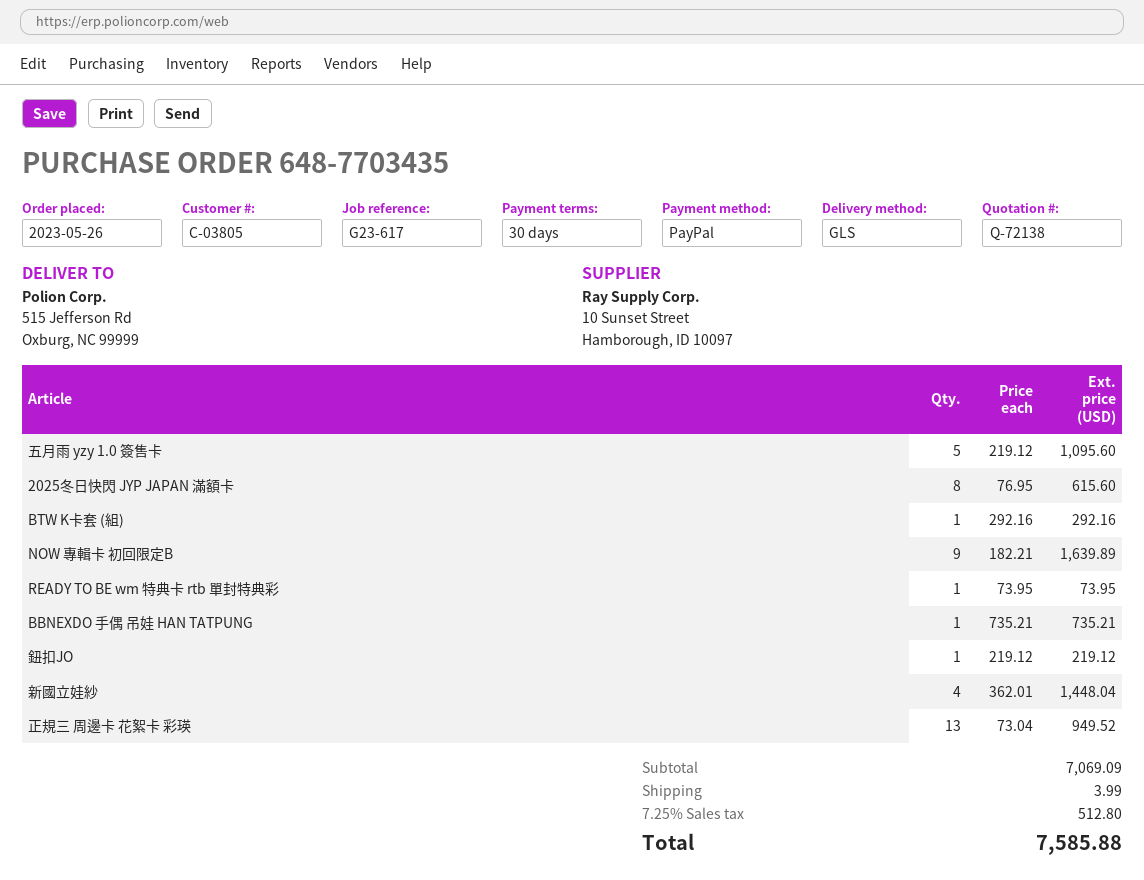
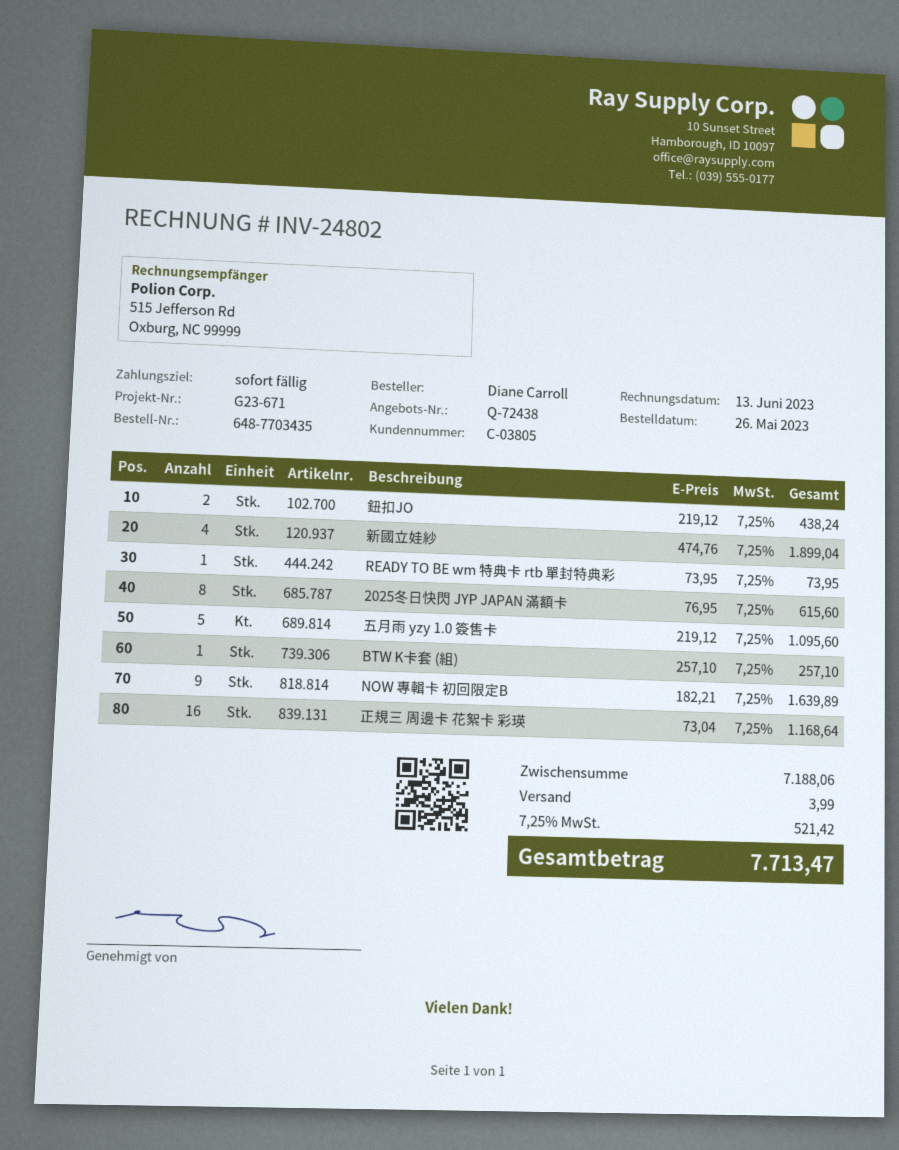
quote number: Q-72138 -> Q-72438
payment terms: 30 days -> on receipt
reference: G23-617 -> G23-671
BTW K卡套 (組): 1 x 292.16 = 292.16 -> 1 x 257.10 = 257.10
BBNEXDO 手偶 吊娃 HAN TATPUNG: 1 x 735.21 = 735.21 -> none
鈕扣JO: 1 x 219.12 = 219.12 -> 2 x 219.12 = 438.24
新國立娃紗: 4 x 362.01 = 1448.04 -> 4 x 474.76 = 1899.04
正規三 周邊卡 花絮卡 彩瑛: 13 x 73.04 = 949.52 -> 16 x 73.04 = 1168.64
subtotal: 7069.09 -> 7188.06
tax: 7.25% = 512.80 -> 7.25% = 521.42
total: 7585.88 -> 7713.47

